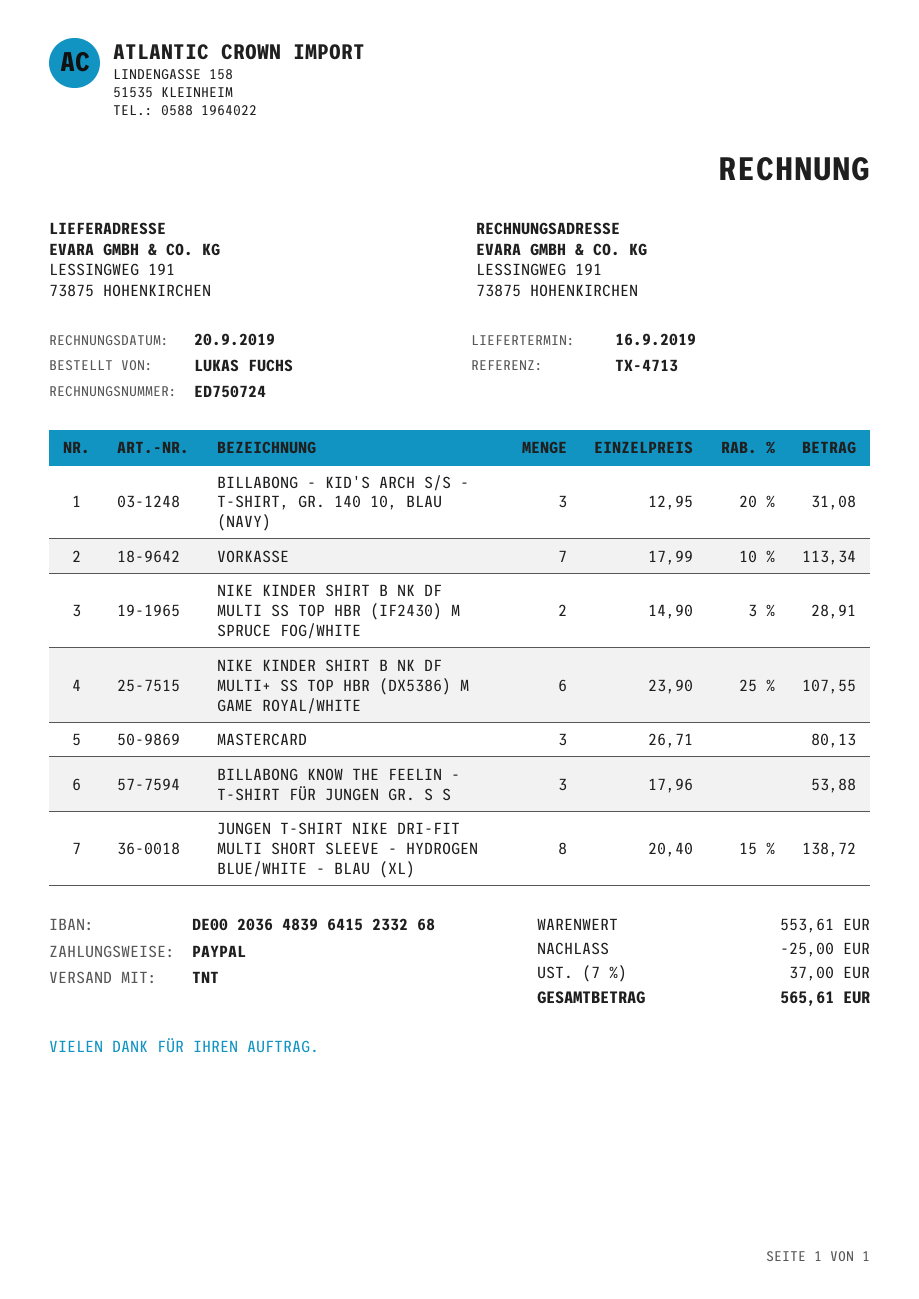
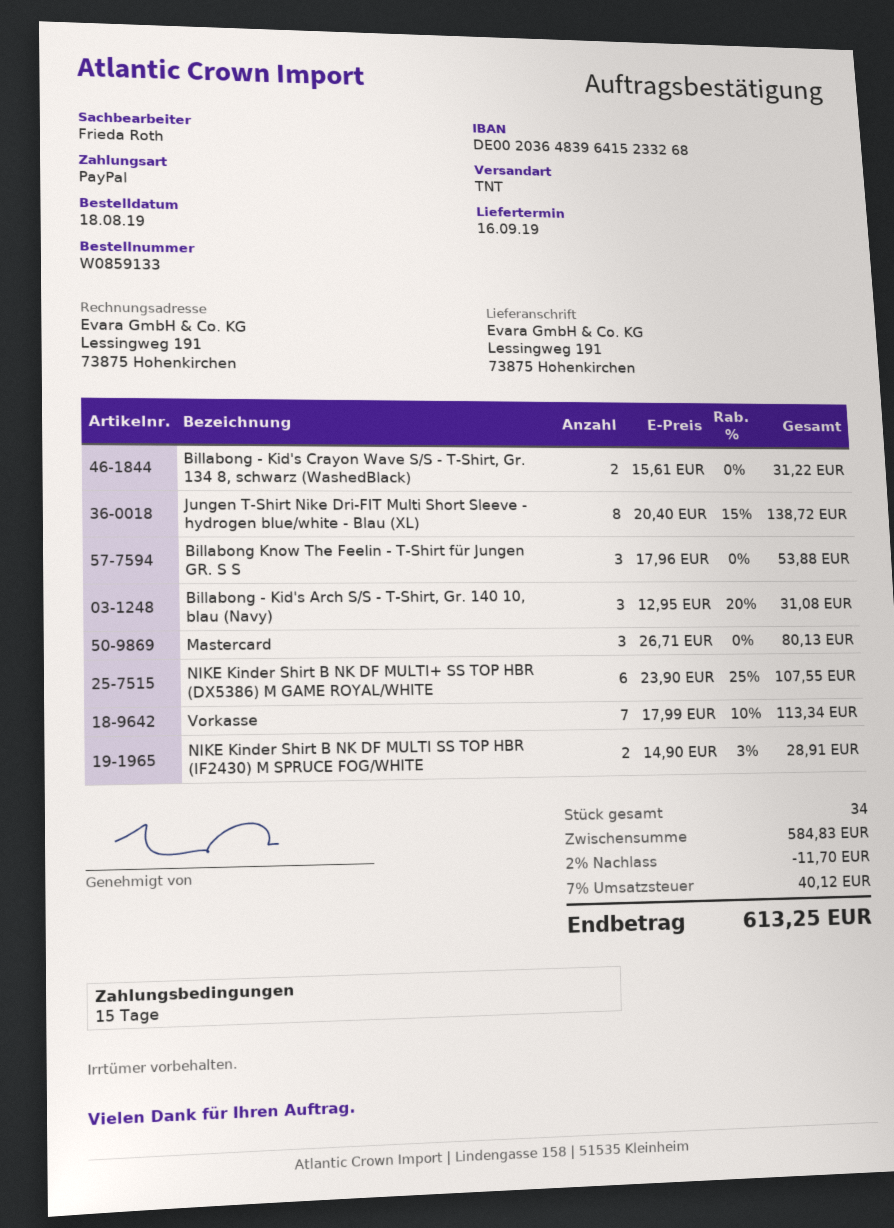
Billabong - Kid's Crayon Wave S/S - T-Shirt, Gr. 134 8, schwarz (WashedBlack): none -> 2 x 15.61 = 31.22
subtotal: 553.61 -> 584.83
discount: 25.00 -> 11.70
tax: 7% = 37.00 -> 7% = 40.12
total: 565.61 -> 613.25

